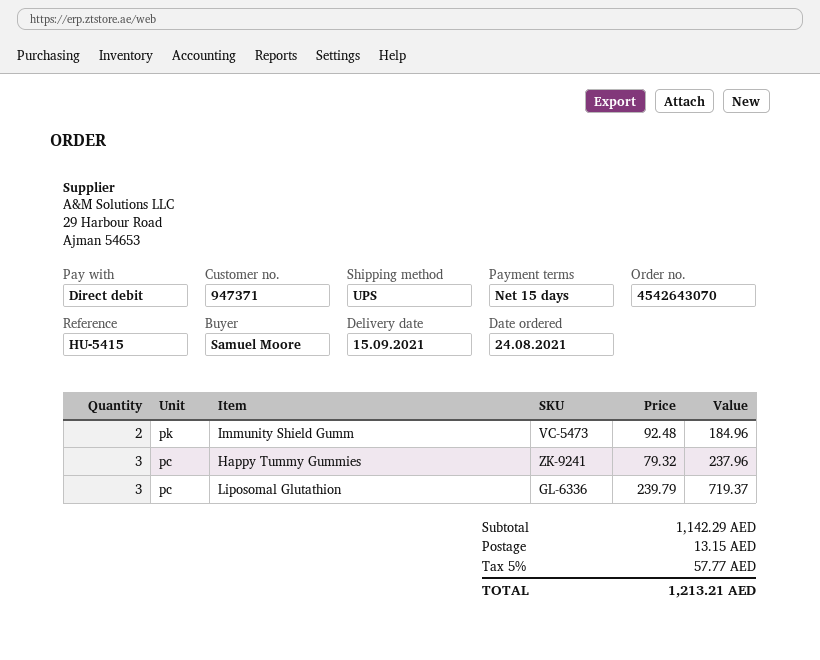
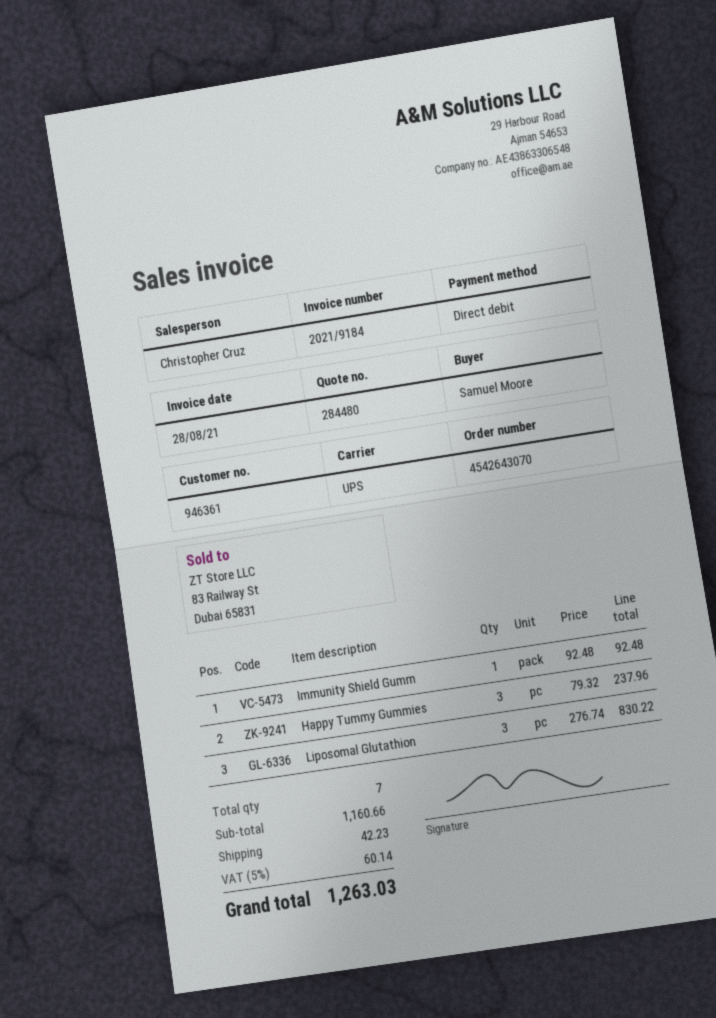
customer number: 947371 -> 946361
Immunity Shield Gumm: 2 x 92.48 = 184.96 -> 1 x 92.48 = 92.48
Liposomal Glutathion: 3 x 239.79 = 719.37 -> 3 x 276.74 = 830.22
subtotal: 1142.29 -> 1160.66
shipping: 13.15 -> 42.23
tax: 5% = 57.77 -> 5% = 60.14
total: 1213.21 -> 1263.03

